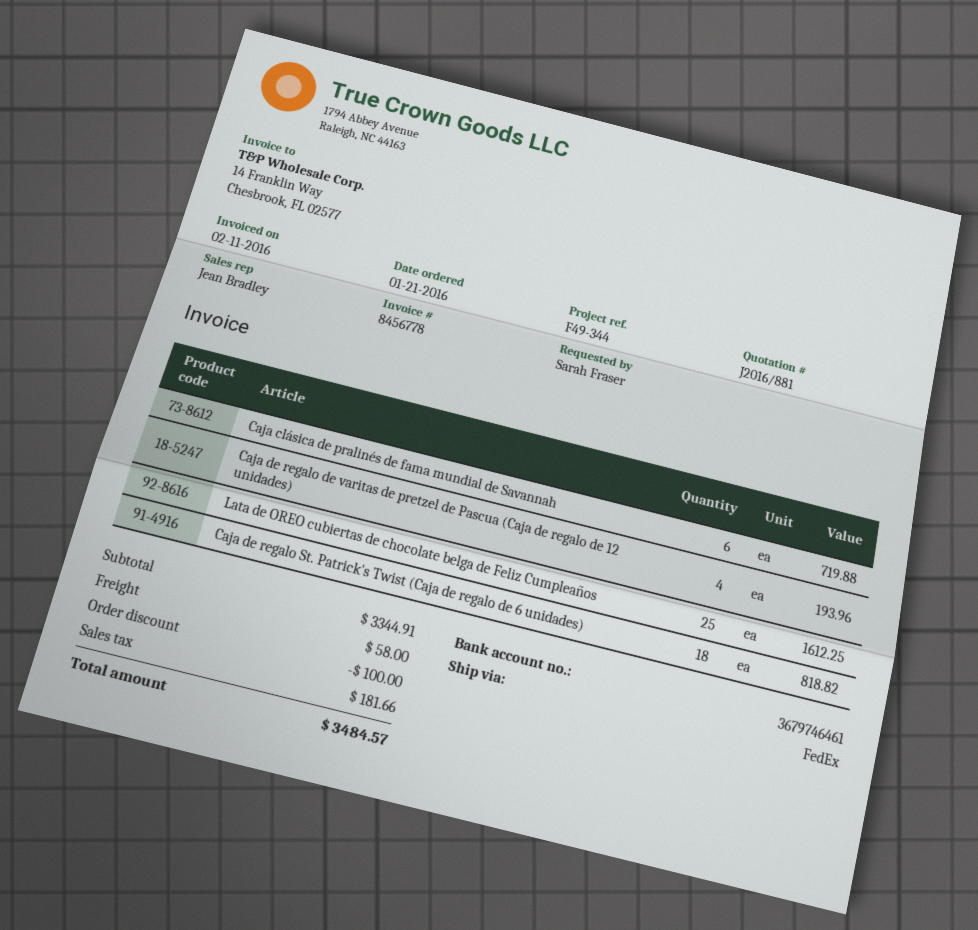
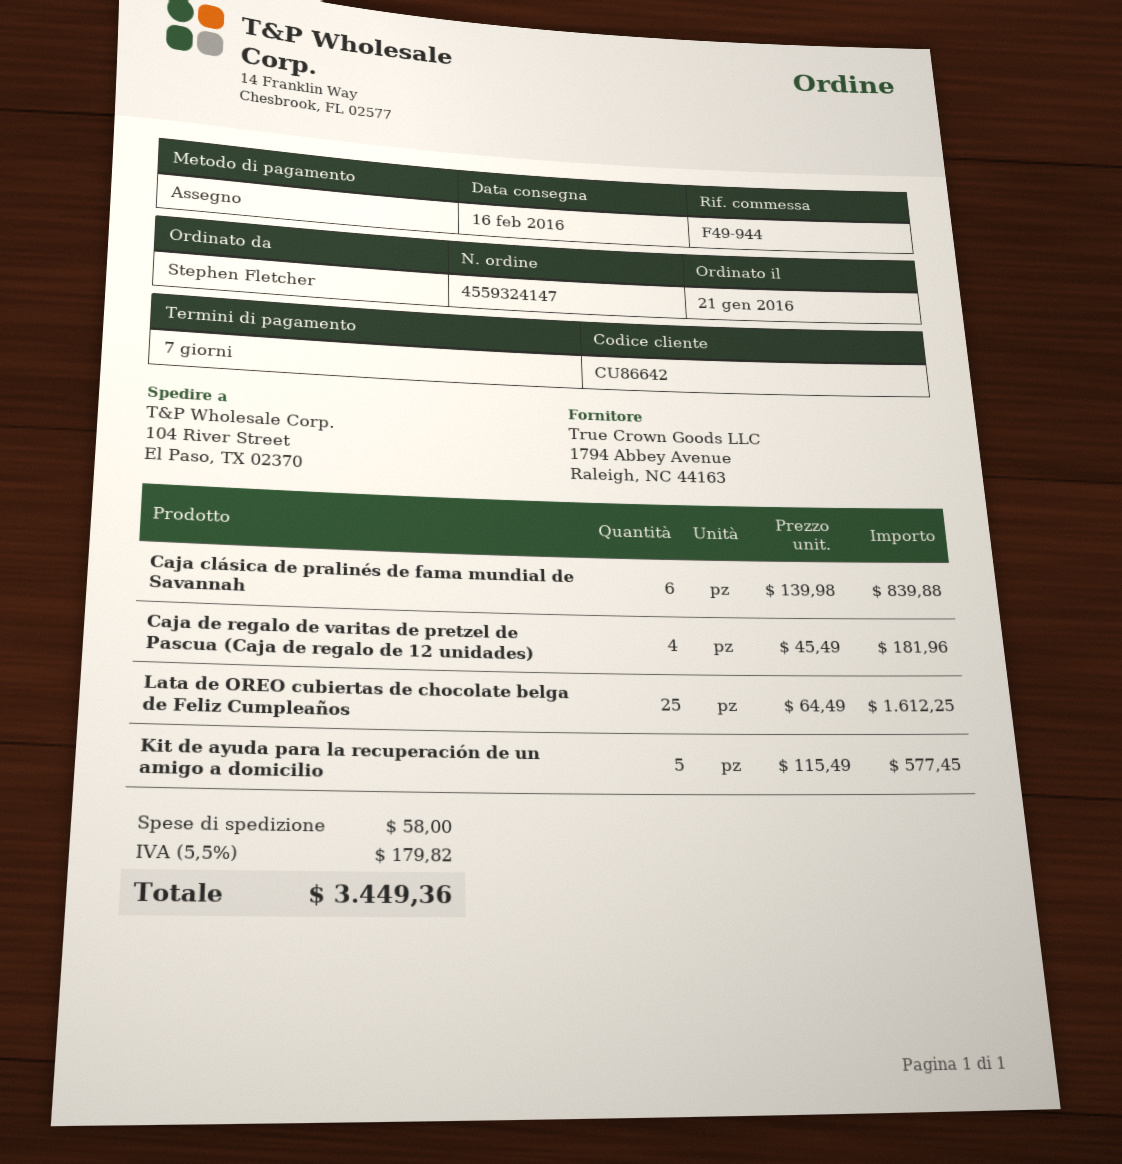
reference: F49-344 -> F49-944
ordered by: Sarah Fraser -> Stephen Fletcher
Caja clásica de pralinés de fama mundial de Savannah: 6 for 719.88 -> 6 for 839.88
Caja de regalo de varitas de pretzel de Pascua (Caja de regalo de 12 unidades): 4 for 193.96 -> 4 for 181.96
Caja de regalo St. Patrick's Twist (Caja de regalo de 6 unidades): 18 for 818.82 -> none
Kit de ayuda para la recuperación de un amigo a domicilio: none -> 5 for 577.45
discount: 100.00 -> none
tax: 181.66 -> 179.82
total: 3484.57 -> 3449.36

